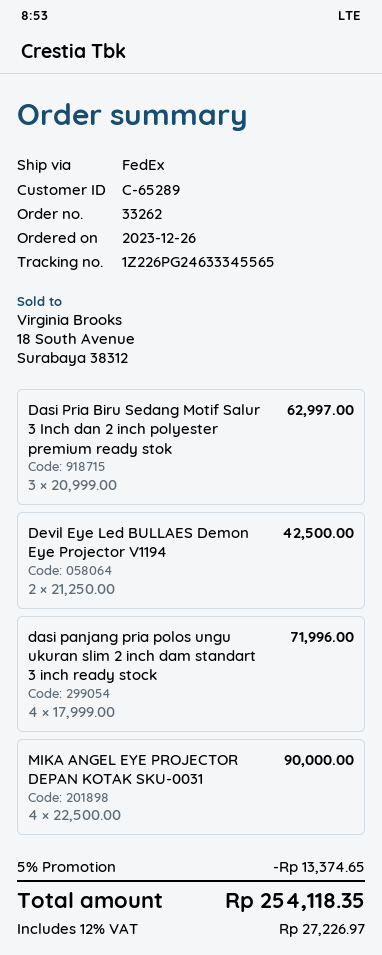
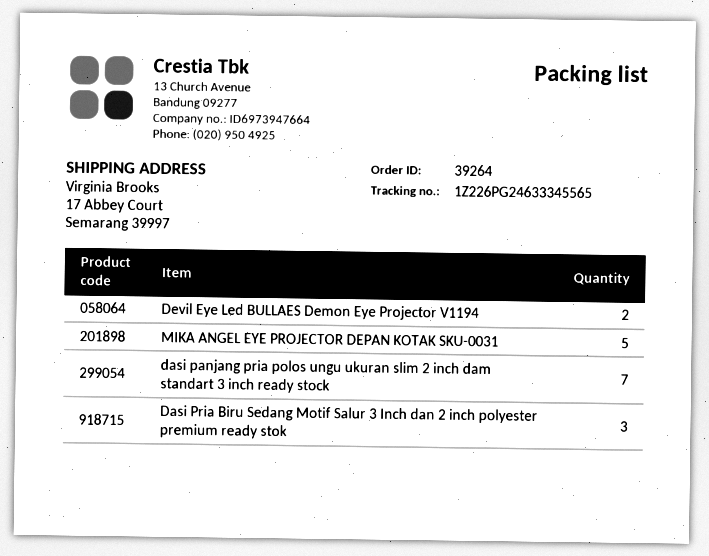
order number: 33262 -> 39264
dasi panjang pria polos ungu ukuran slim 2 inch dam standart 3 inch ready stock: 4 -> 7
MIKA ANGEL EYE PROJECTOR DEPAN KOTAK SKU-0031: 4 -> 5

